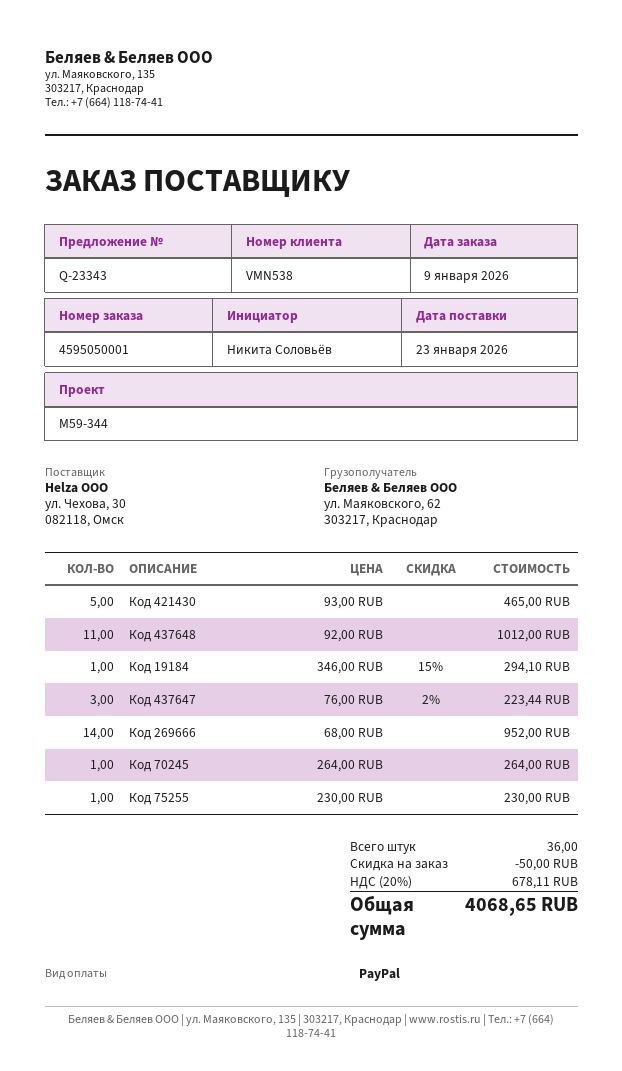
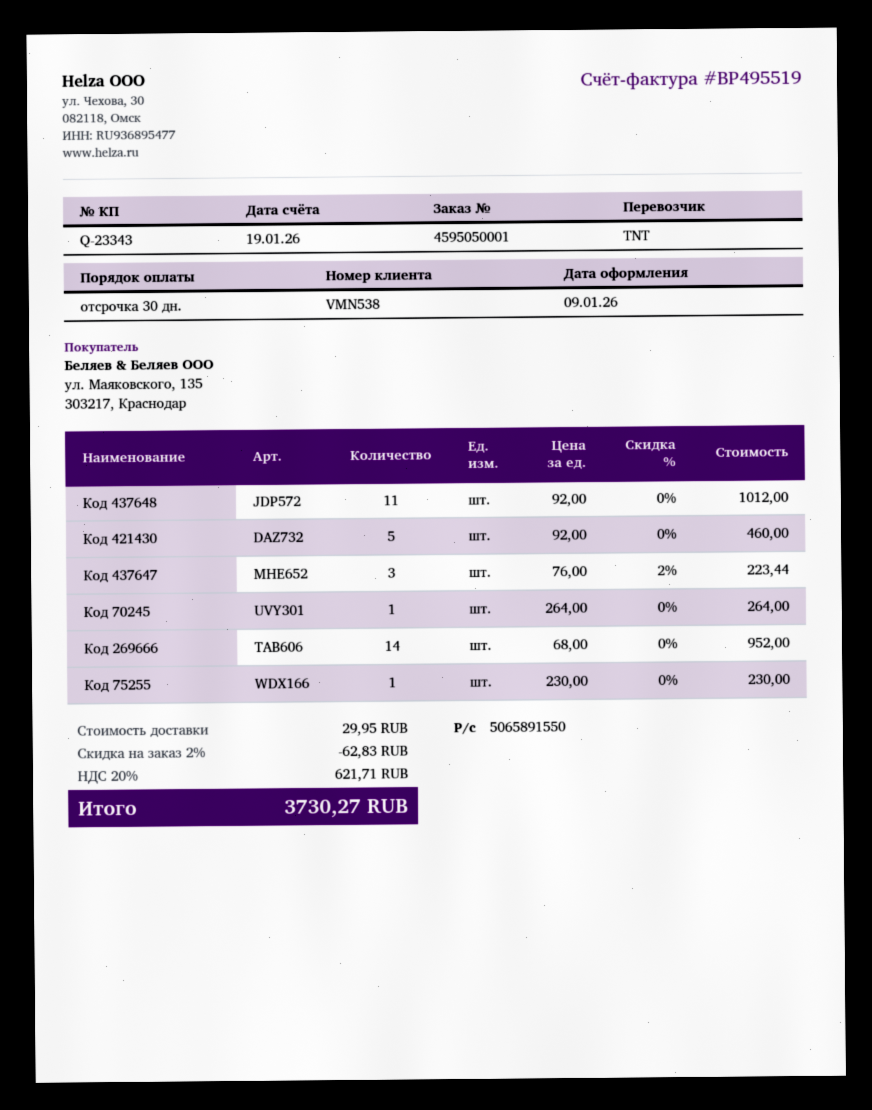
Код 421430: 5 x 93.00 = 465.00 -> 5 x 92.00 = 460.00
Код 19184: 1 x 346.00 - 15% = 294.10 -> none
discount: 50.00 -> 62.83
shipping: none -> 29.95
tax: 20% = 678.11 -> 20% = 621.71
total: 4068.65 -> 3730.27

